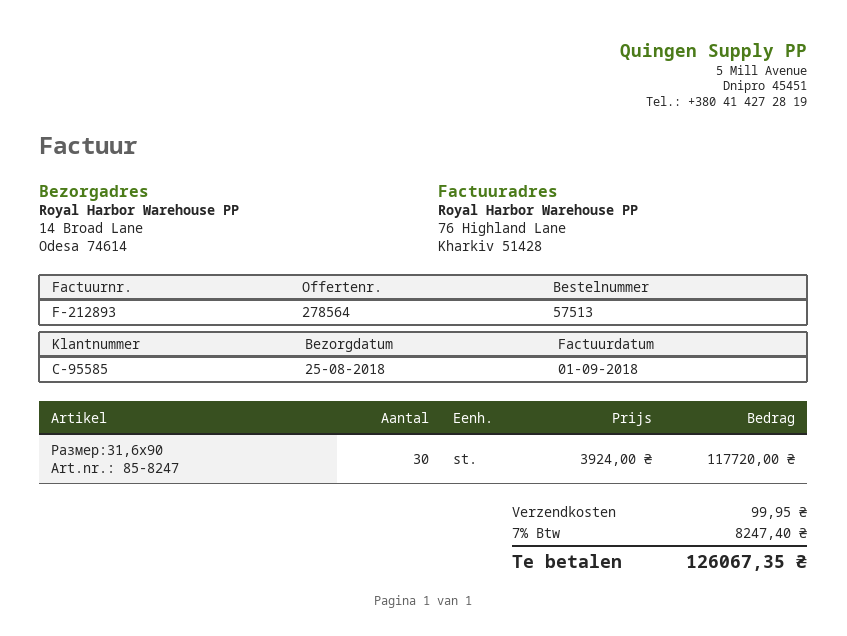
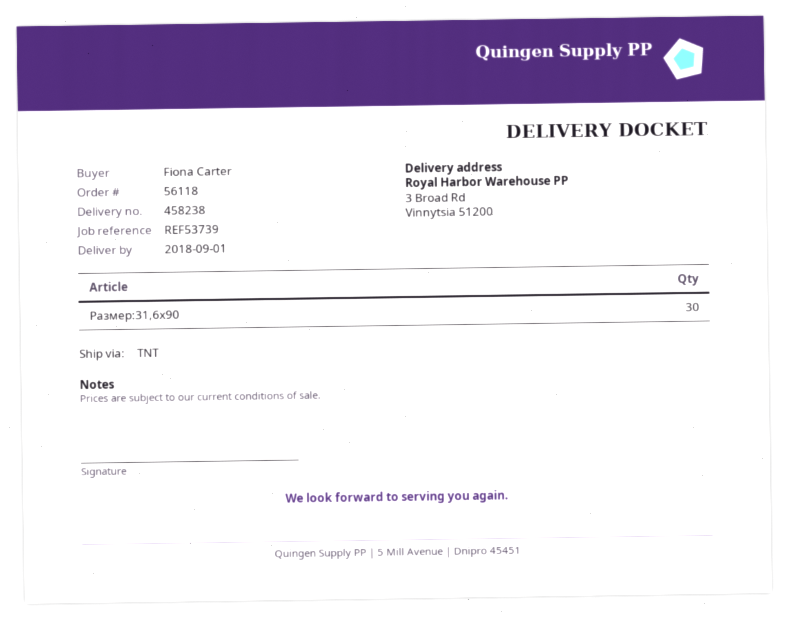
order number: 57513 -> 56118
delivery date: 2018-08-25 -> 2018-09-01
ship to: 14 Broad Lane, Odesa 74614 -> 3 Broad Rd, Vinnytsia 51200

